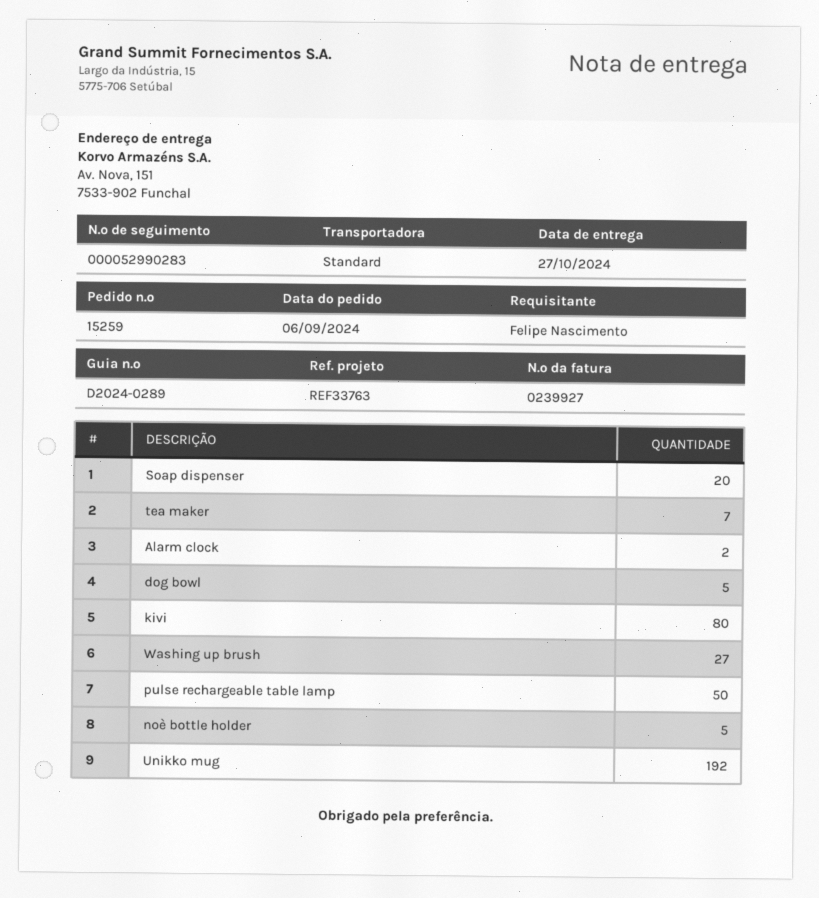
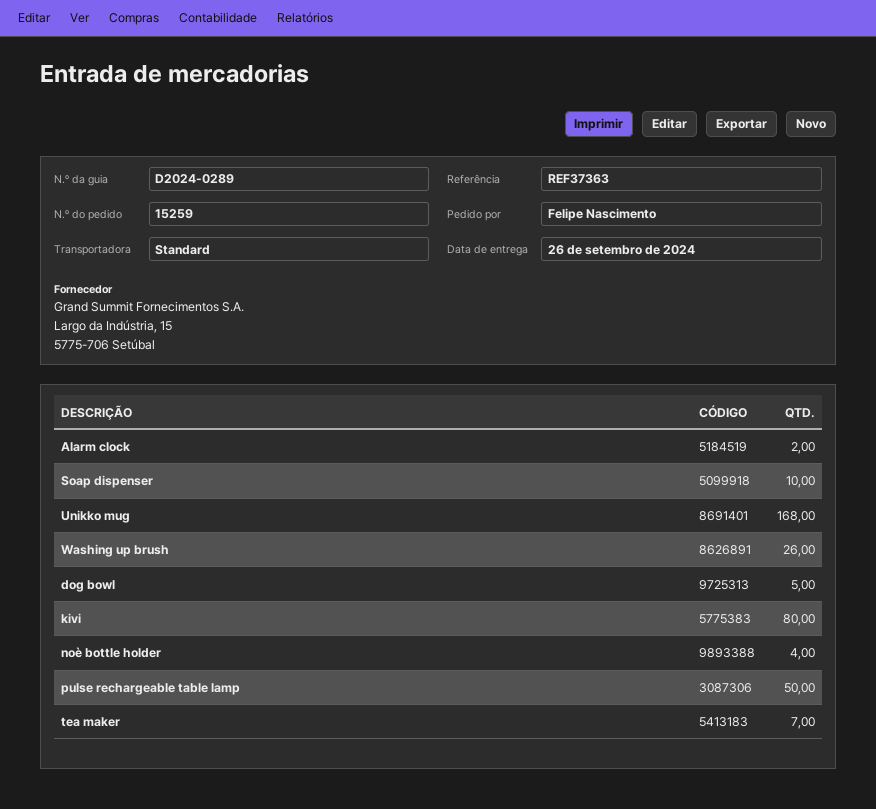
delivery date: 2024-10-27 -> 2024-09-26
reference: REF33763 -> REF37363
Soap dispenser: 20 -> 10
Washing up brush: 27 -> 26
noè bottle holder: 5 -> 4
Unikko mug: 192 -> 168

